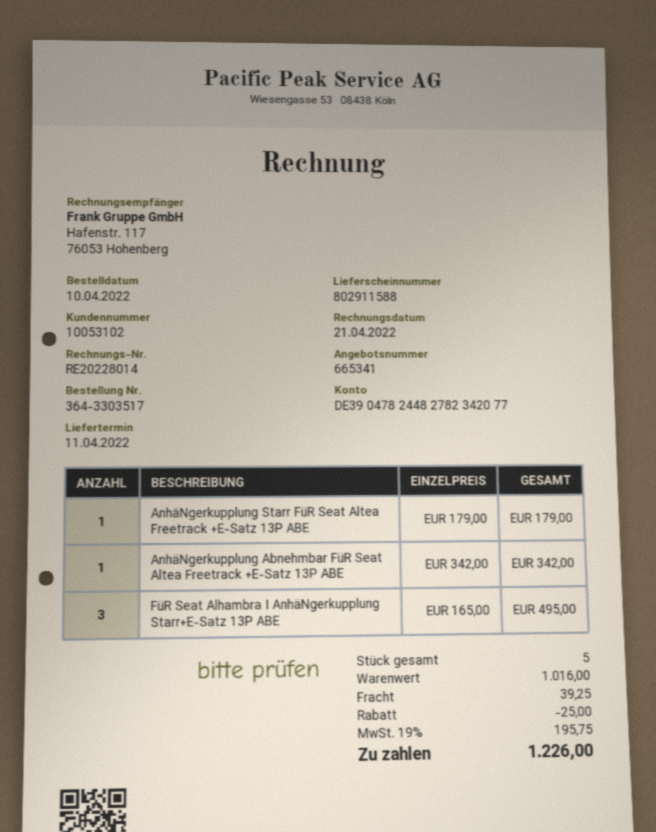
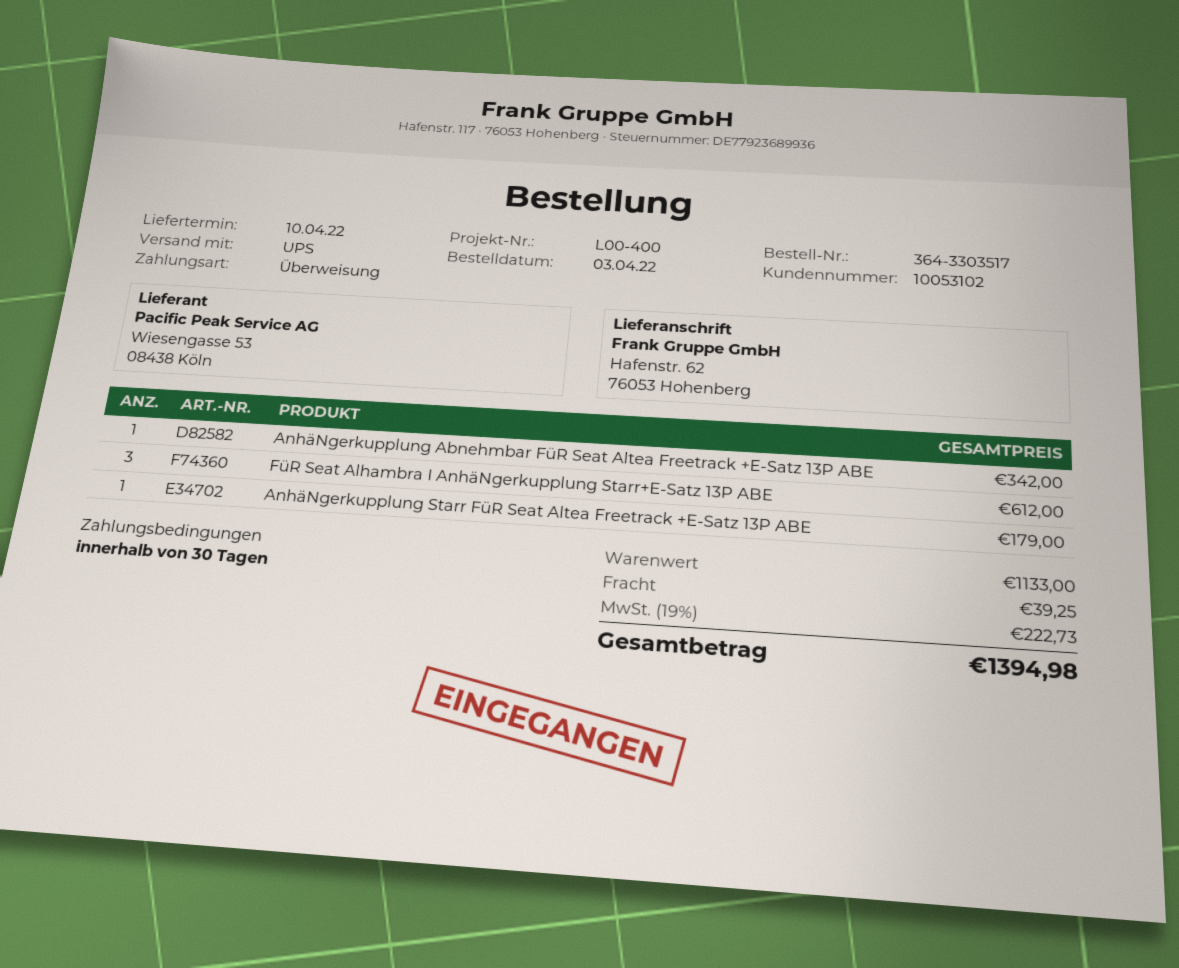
order date: 2022-04-10 -> 2022-04-03
delivery date: 2022-04-11 -> 2022-04-10
FüR Seat Alhambra I AnhäNgerkupplung Starr+E-Satz 13P ABE: 3 for 495.00 -> 3 for 612.00
subtotal: 1016.00 -> 1133.00
discount: 25.00 -> none
tax: 19% = 195.75 -> 19% = 222.73
total: 1226.00 -> 1394.98

